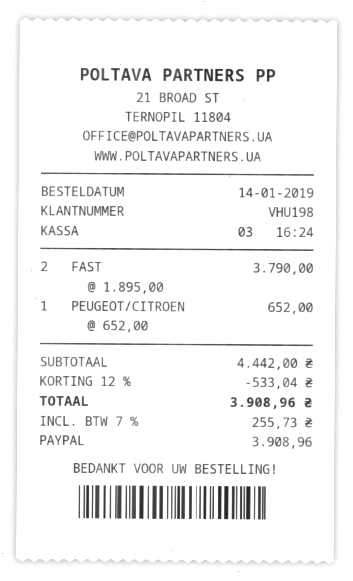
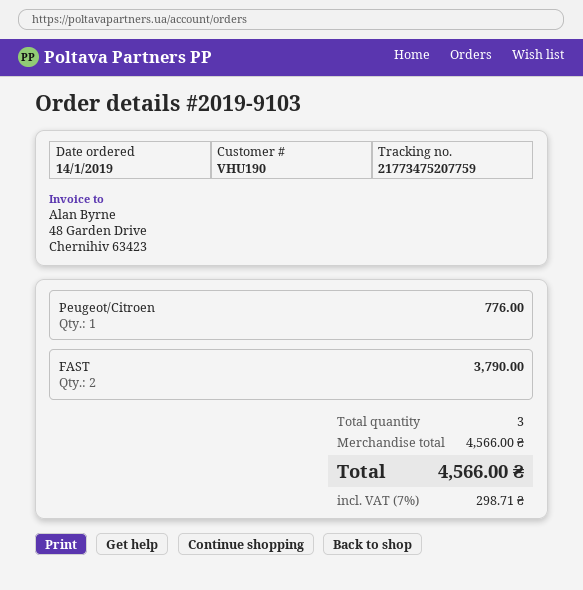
customer number: VHU198 -> VHU190
PEUGEOT/CITROEN: 1 for 652.00 -> 1 for 776.00
subtotal: 4442.00 -> 4566.00
discount: 12% = 533.04 -> none
tax: 7% = 255.73 -> 7% = 298.71
total: 3908.96 -> 4566.00

